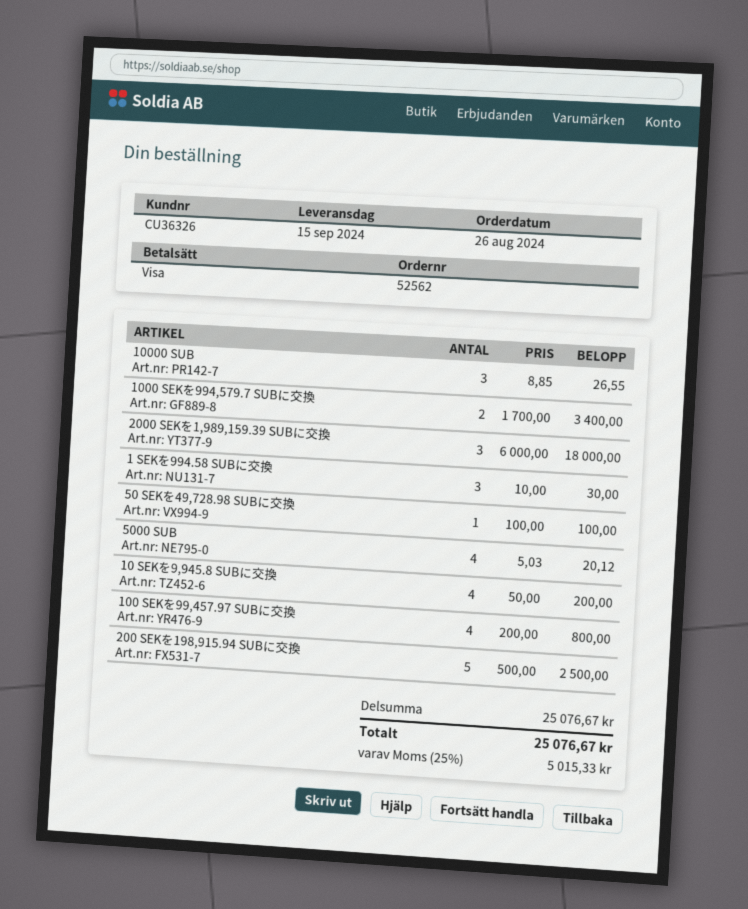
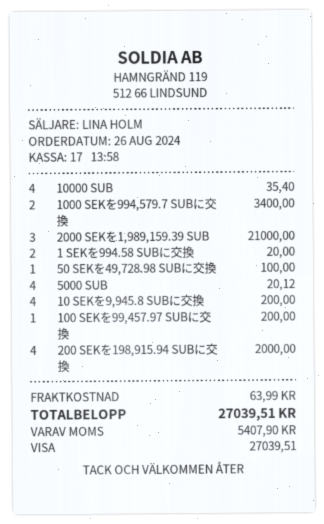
10000 SUB: 3 for 26.55 -> 4 for 35.40
2000 SEKを1,989,159.39 SUBに交換: 3 for 18000.00 -> 3 for 21000.00
1 SEKを994.58 SUBに交換: 3 for 30.00 -> 2 for 20.00
100 SEKを99,457.97 SUBに交換: 4 for 800.00 -> 1 for 200.00
200 SEKを198,915.94 SUBに交換: 5 for 2500.00 -> 4 for 2000.00
shipping: none -> 63.99
tax: 5015.33 -> 5407.90
total: 25076.67 -> 27039.51

